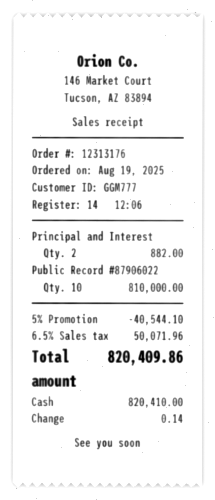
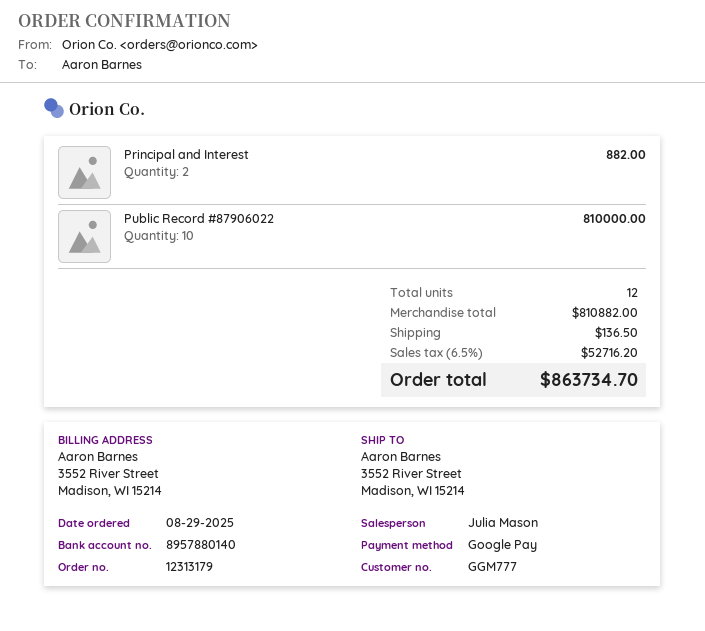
order number: 12313176 -> 12313179
order date: 2025-08-19 -> 2025-08-29
payment method: cash -> Google Pay
discount: 5% = 40544.10 -> none
shipping: none -> 136.50
tax: 6.5% = 50071.96 -> 6.5% = 52716.20
total: 820409.86 -> 863734.70

